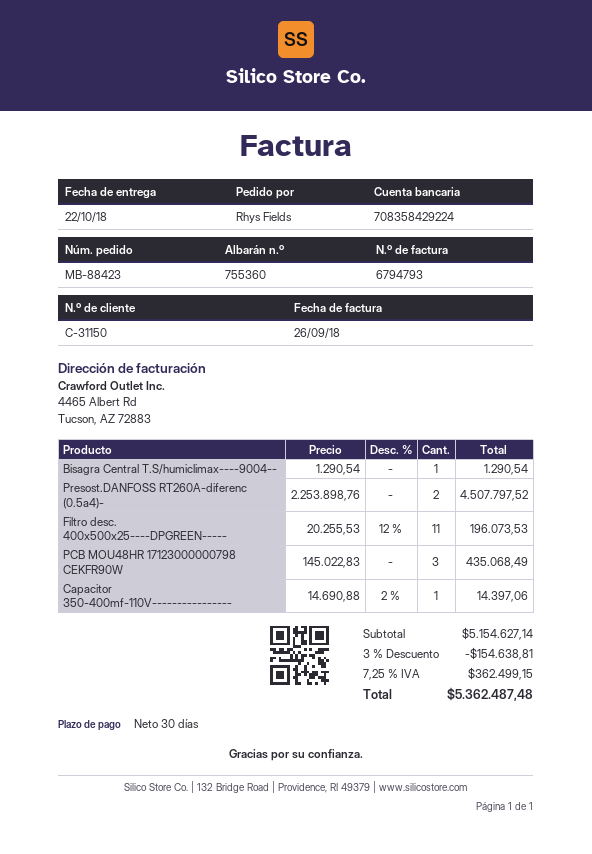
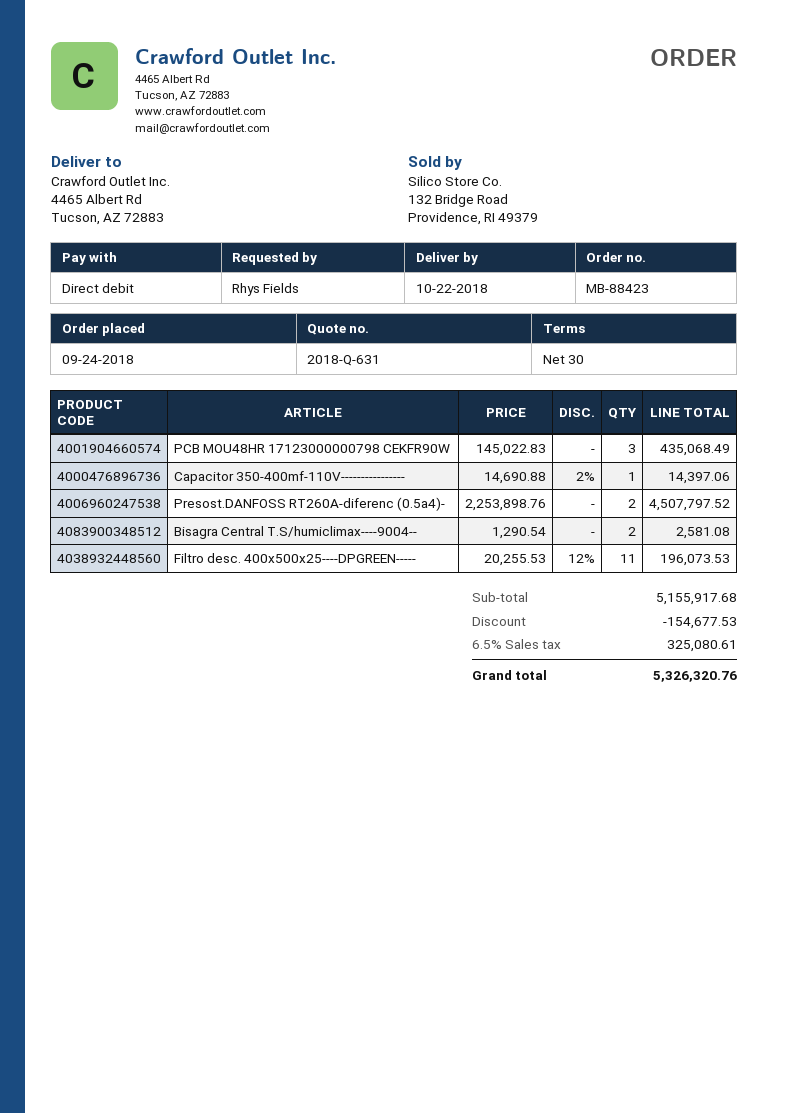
Bisagra Central T.S/humiclimax----9004--: 1 x 1290.54 = 1290.54 -> 2 x 1290.54 = 2581.08
subtotal: 5154627.14 -> 5155917.68
discount: 154638.81 -> 154677.53
tax: 7.25% = 362499.15 -> 6.5% = 325080.61
total: 5362487.48 -> 5326320.76

